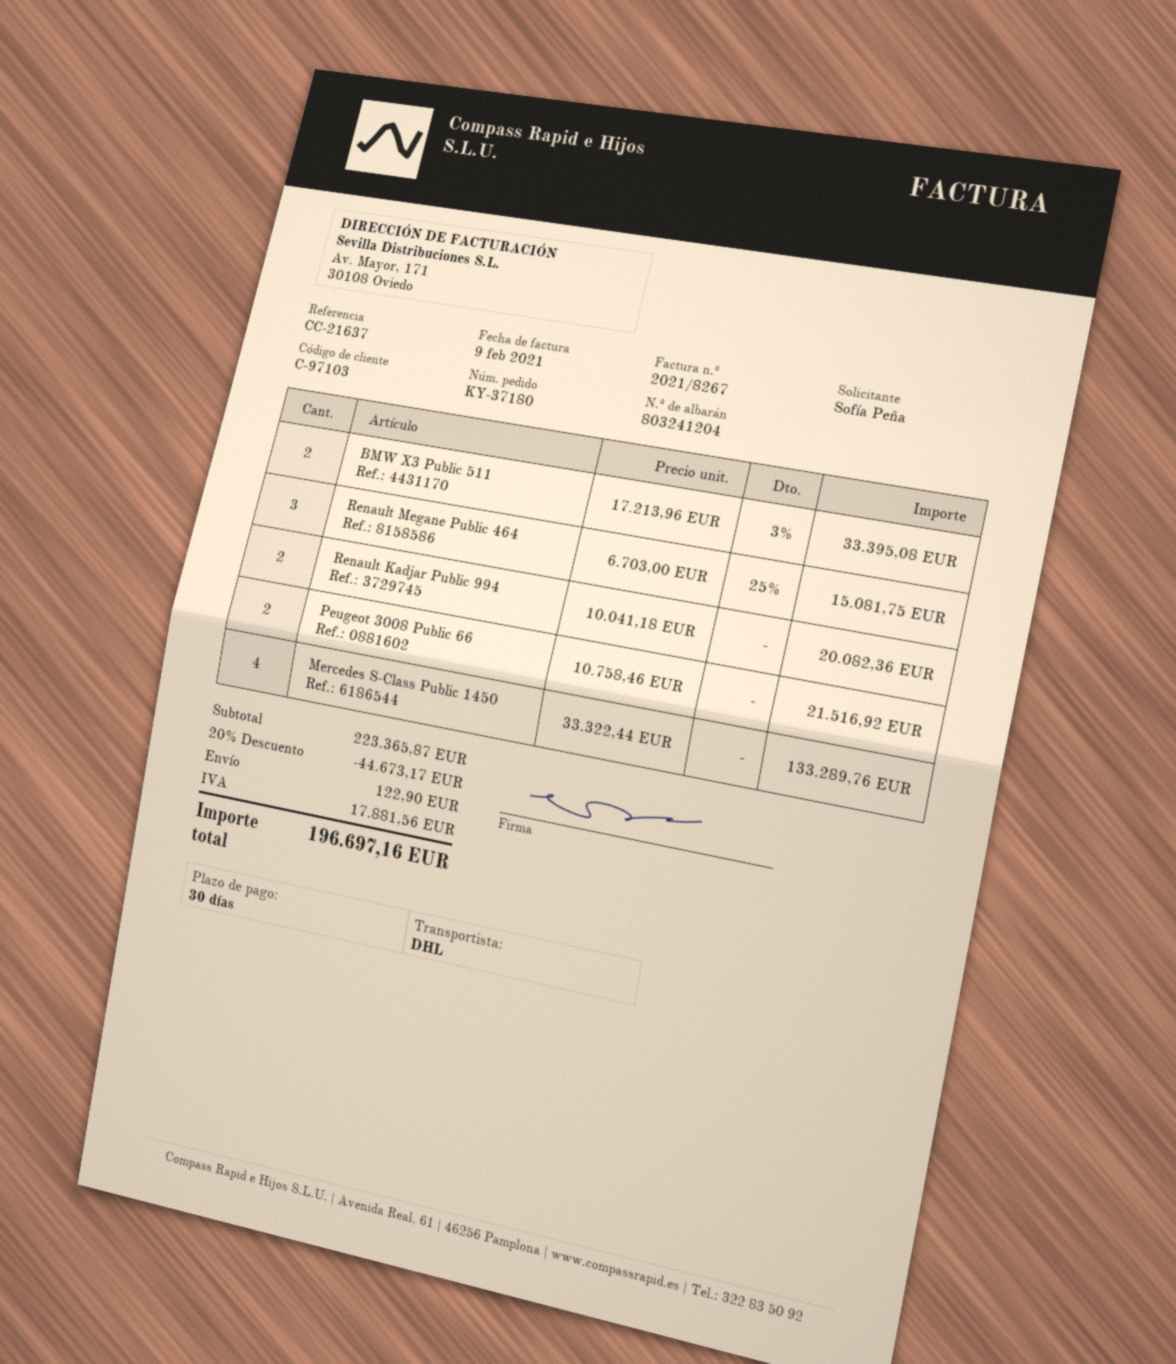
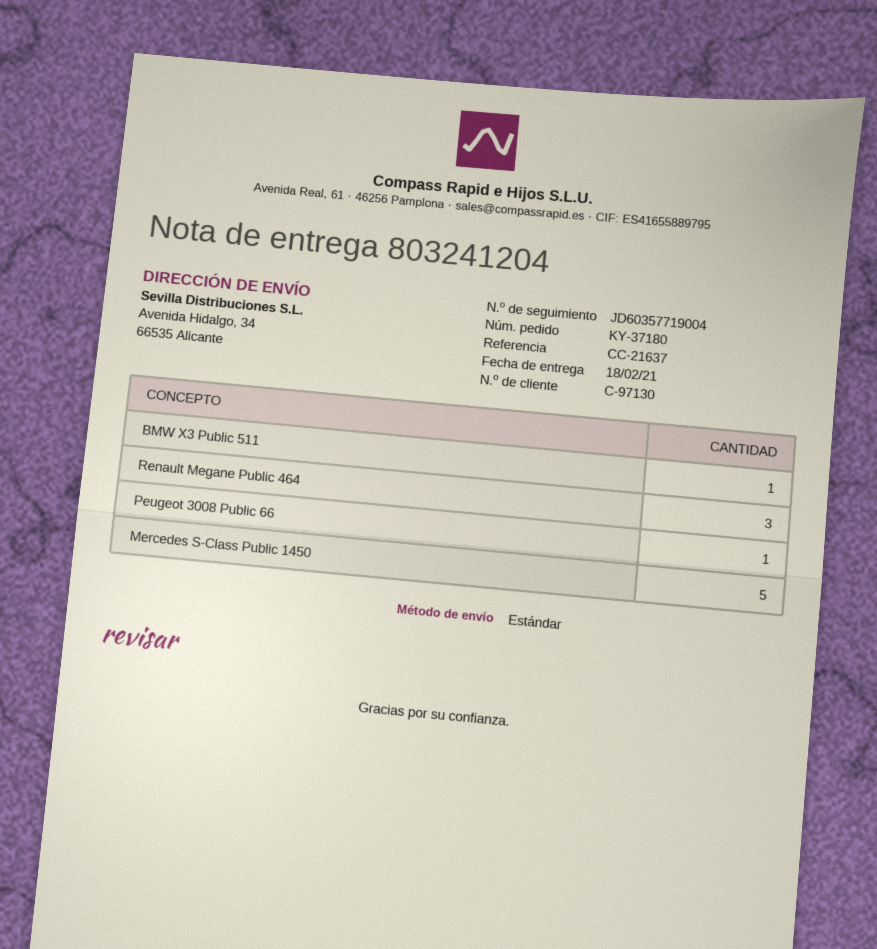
customer number: C-97103 -> C-97130
shipping method: DHL -> standard
BMW X3 Public 511: 2 -> 1
Renault Kadjar Public 994: 2 -> none
Peugeot 3008 Public 66: 2 -> 1
Mercedes S-Class Public 1450: 4 -> 5

